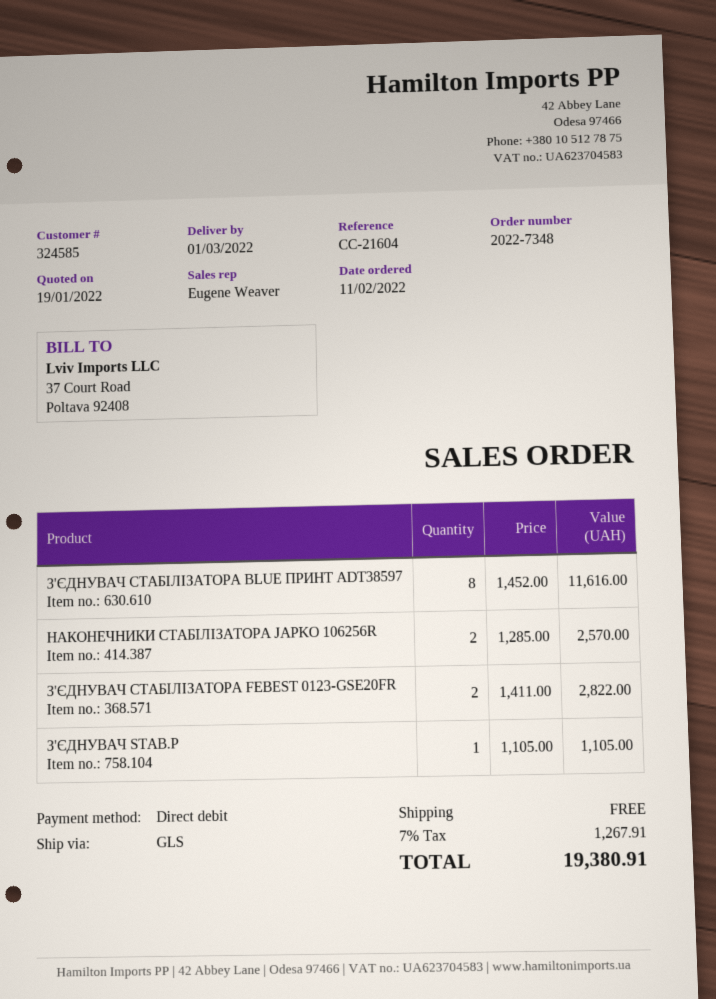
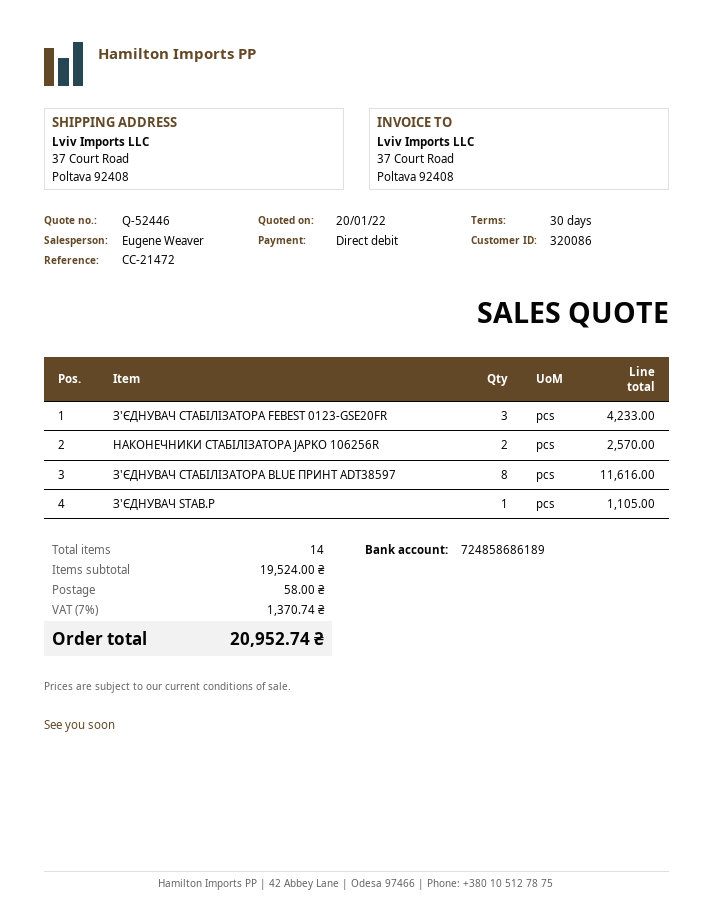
quote date: 2022-01-19 -> 2022-01-20
customer number: 324585 -> 320086
reference: CC-21604 -> CC-21472
З'ЄДНУВАЧ СТАБІЛІЗАТОРА FEBEST 0123-GSE20FR: 2 for 2822.00 -> 3 for 4233.00
shipping: 0.00 -> 58.00
tax: 7% = 1267.91 -> 7% = 1370.74
total: 19380.91 -> 20952.74

